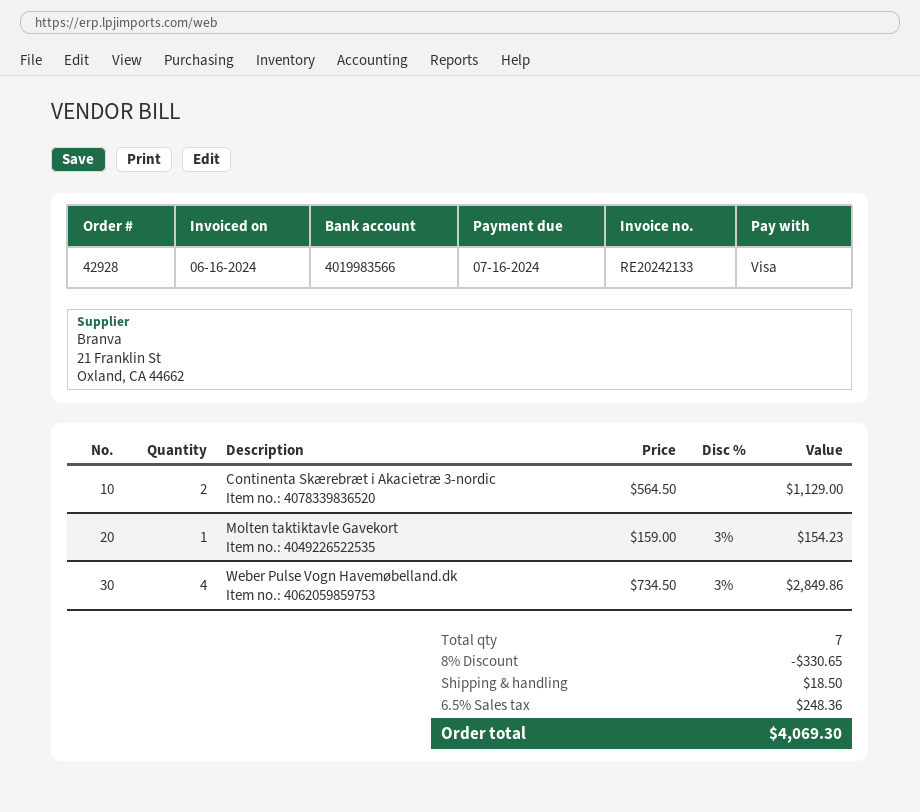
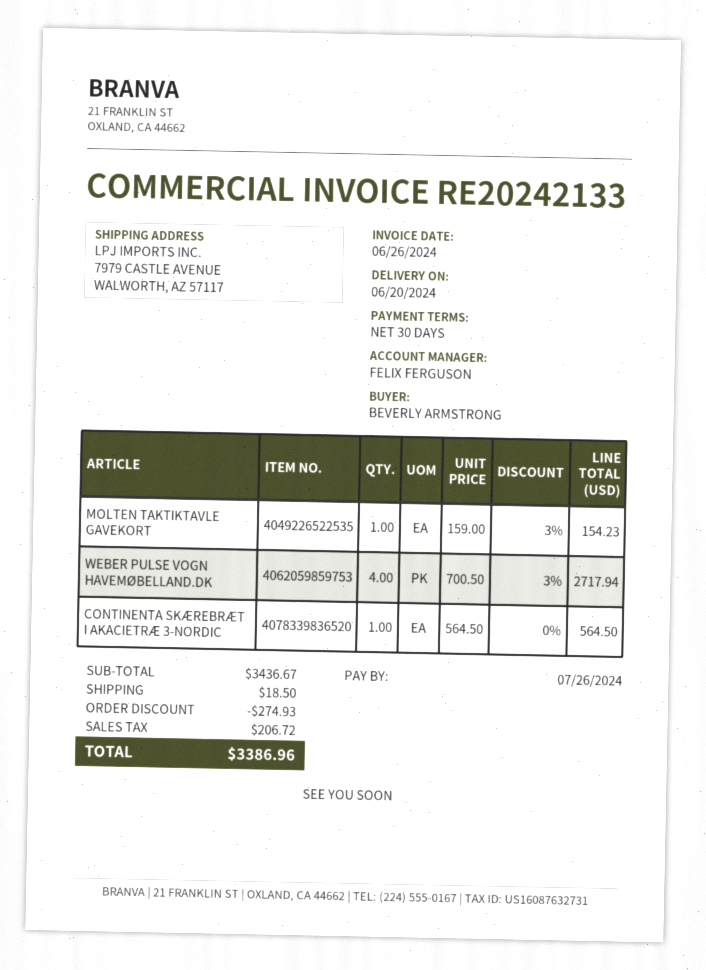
invoice date: 2024-06-16 -> 2024-06-26
due date: 2024-07-16 -> 2024-07-26
Continenta Skærebræt i Akacietræ 3-nordic: 2 x 564.50 = 1129.00 -> 1 x 564.50 = 564.50
Weber Pulse Vogn Havemøbelland.dk: 4 x 734.50 - 3% = 2849.86 -> 4 x 700.50 - 3% = 2717.94
discount: 330.65 -> 274.93
tax: 248.36 -> 206.72
total: 4069.30 -> 3386.96

